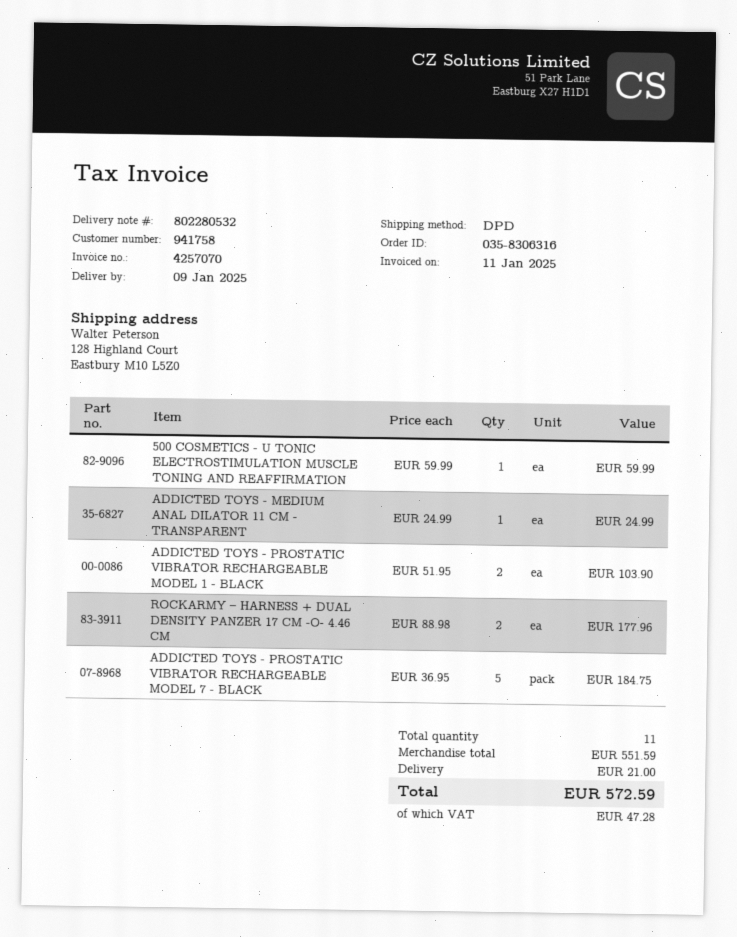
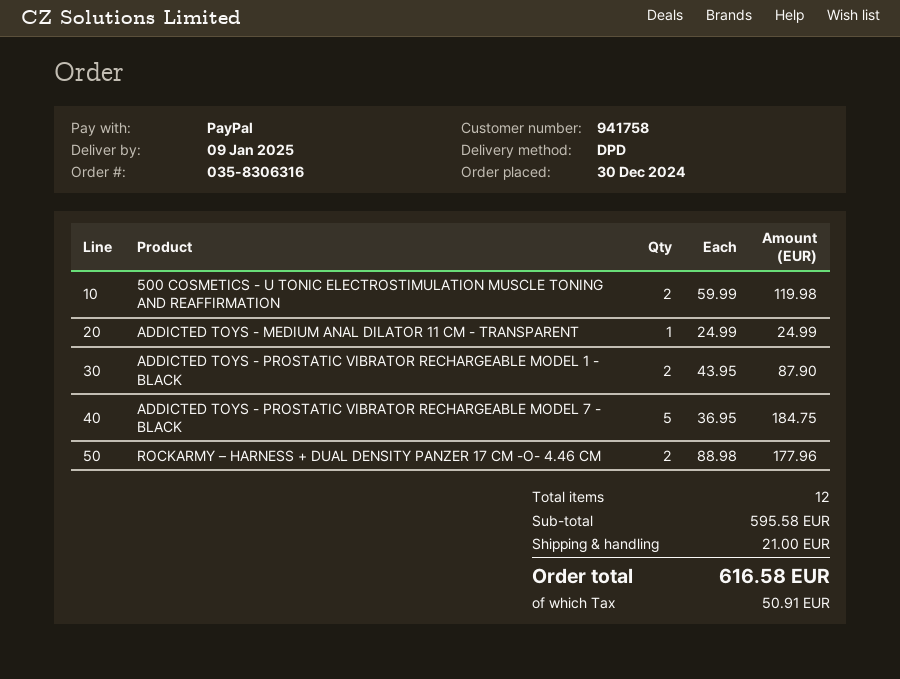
500 COSMETICS - U TONIC ELECTROSTIMULATION MUSCLE TONING AND REAFFIRMATION: 1 x 59.99 = 59.99 -> 2 x 59.99 = 119.98
ADDICTED TOYS - PROSTATIC VIBRATOR RECHARGEABLE MODEL 1 - BLACK: 2 x 51.95 = 103.90 -> 2 x 43.95 = 87.90
total quantity: 11 -> 12
subtotal: 551.59 -> 595.58
tax: 47.28 -> 50.91
total: 572.59 -> 616.58

